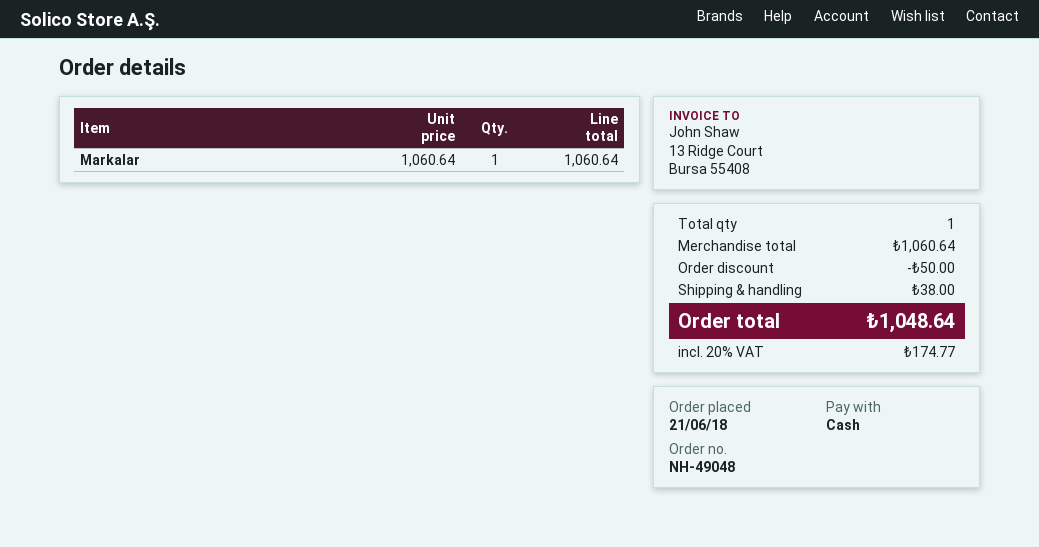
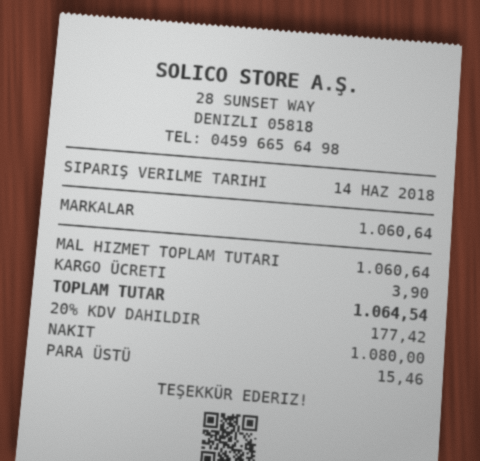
order date: 2018-06-21 -> 2018-06-14
discount: 50.00 -> none
shipping: 38.00 -> 3.90
tax: 20% = 174.77 -> 20% = 177.42
total: 1048.64 -> 1064.54

